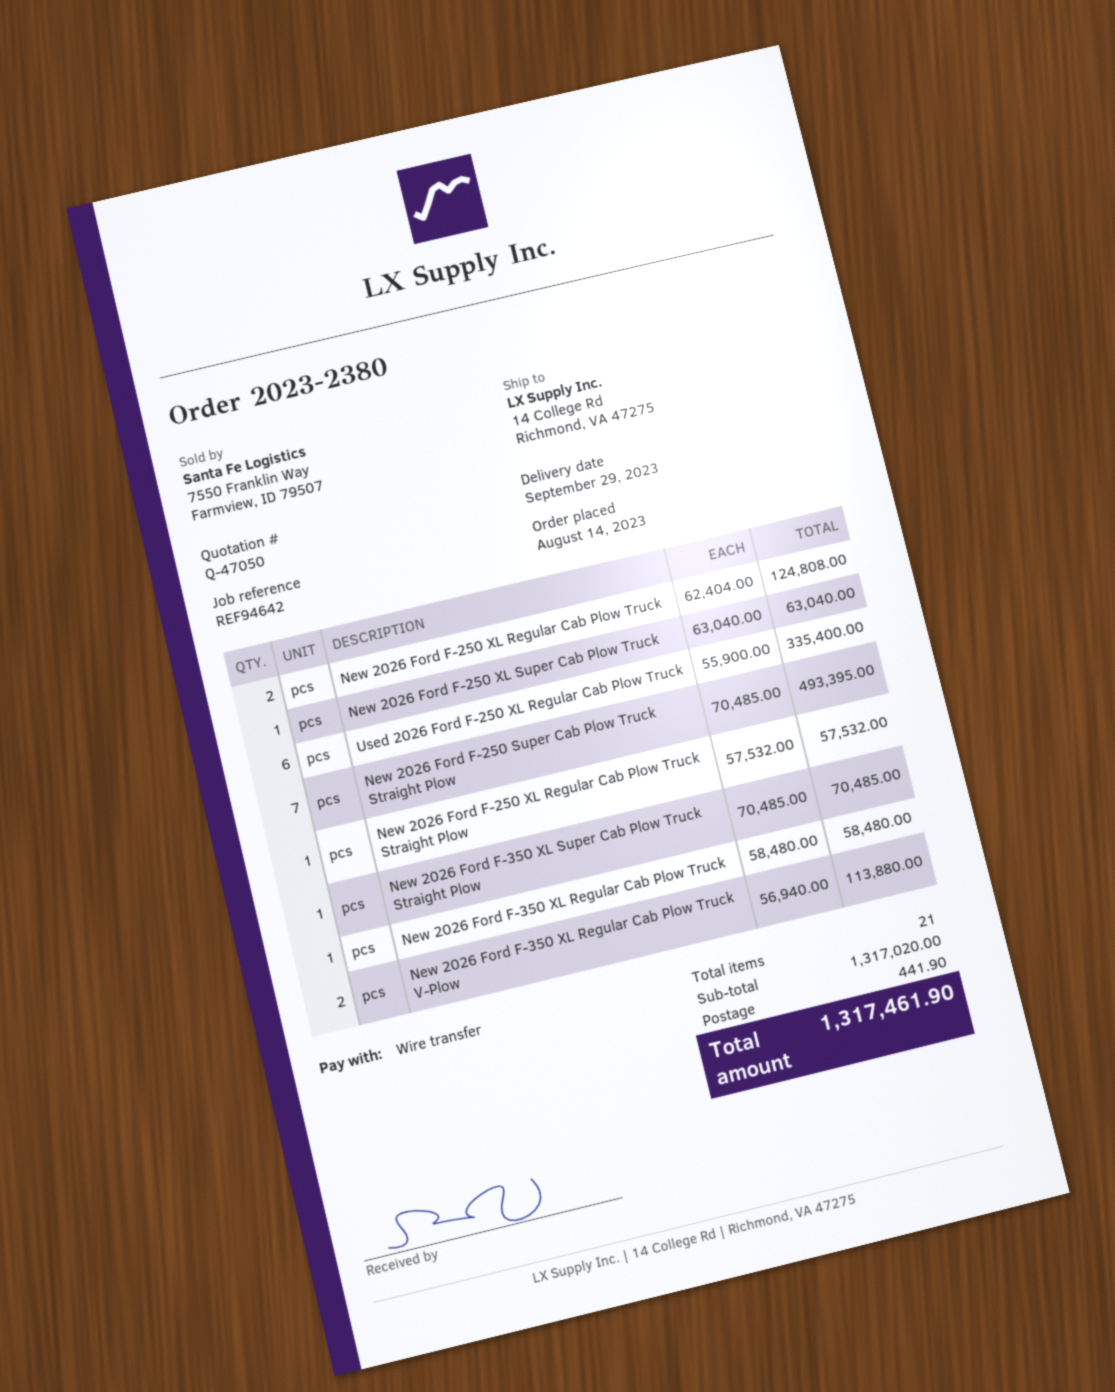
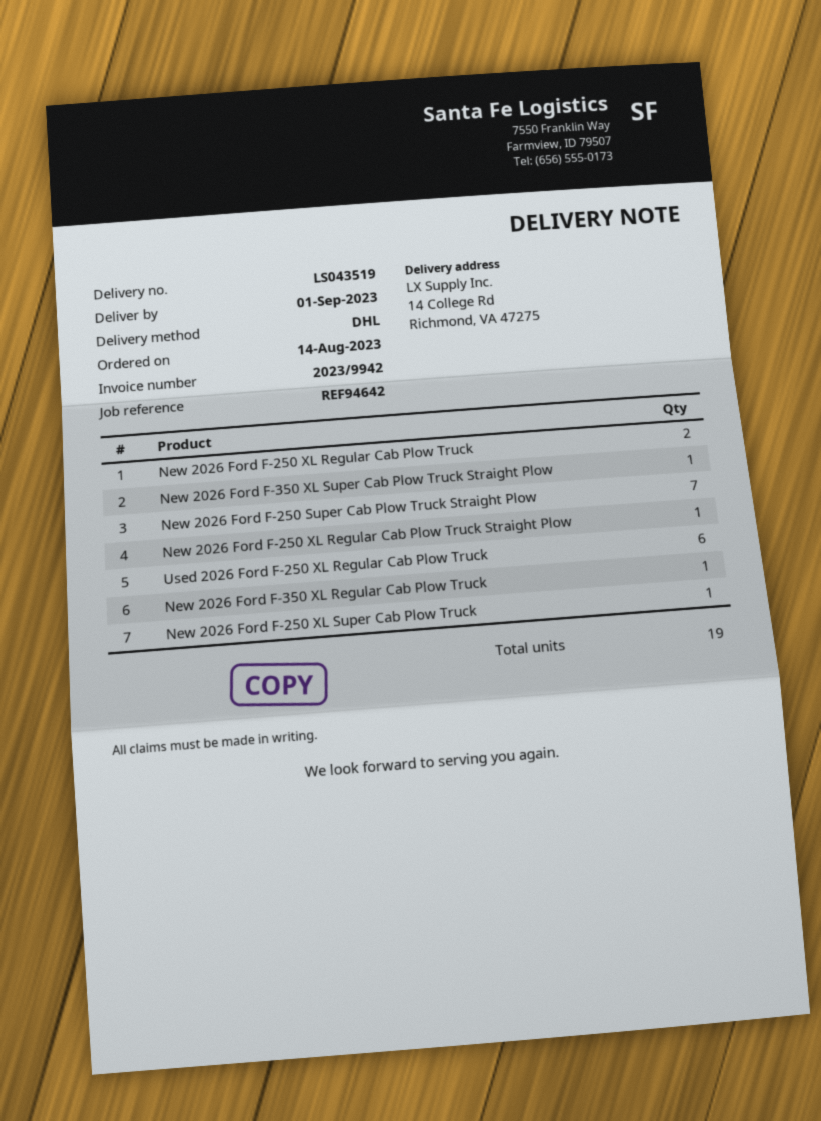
delivery date: 2023-09-29 -> 2023-09-01
New 2026 Ford F-350 XL Regular Cab Plow Truck V-Plow: 2 -> none
total quantity: 21 -> 19

